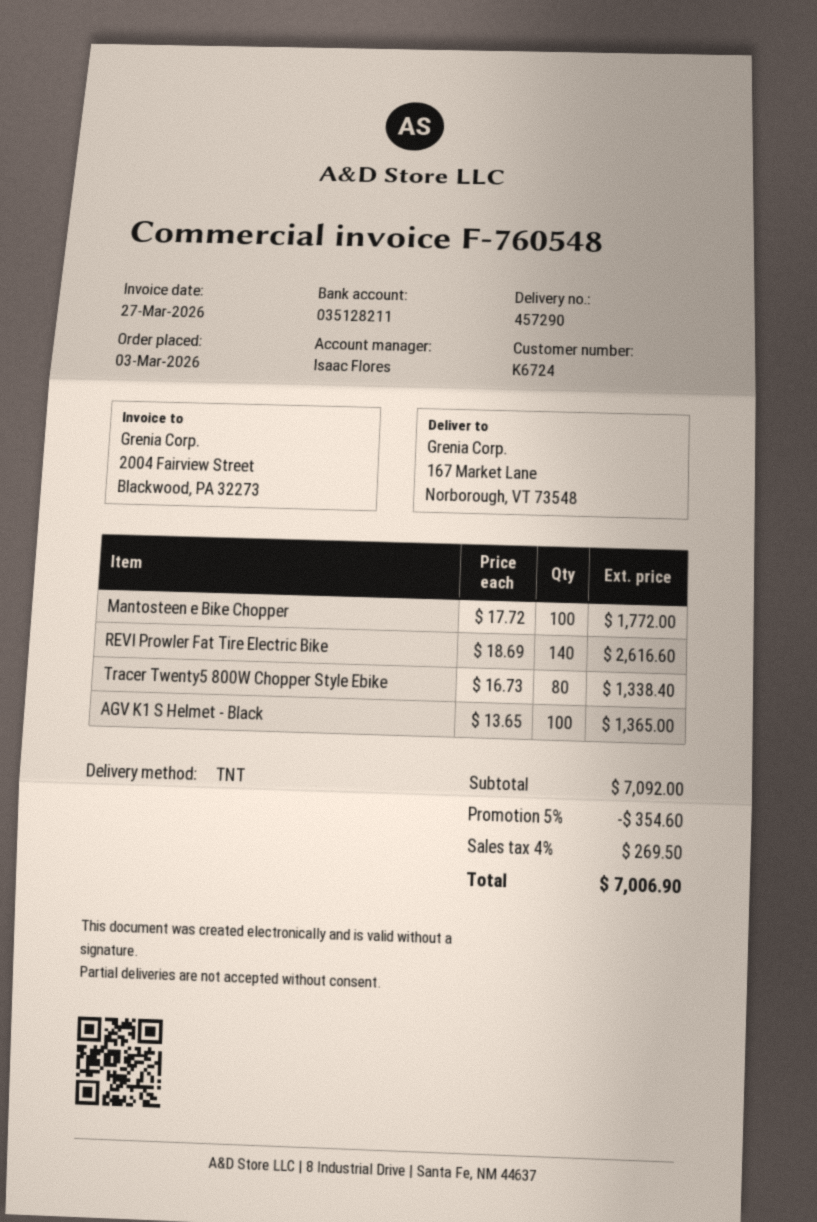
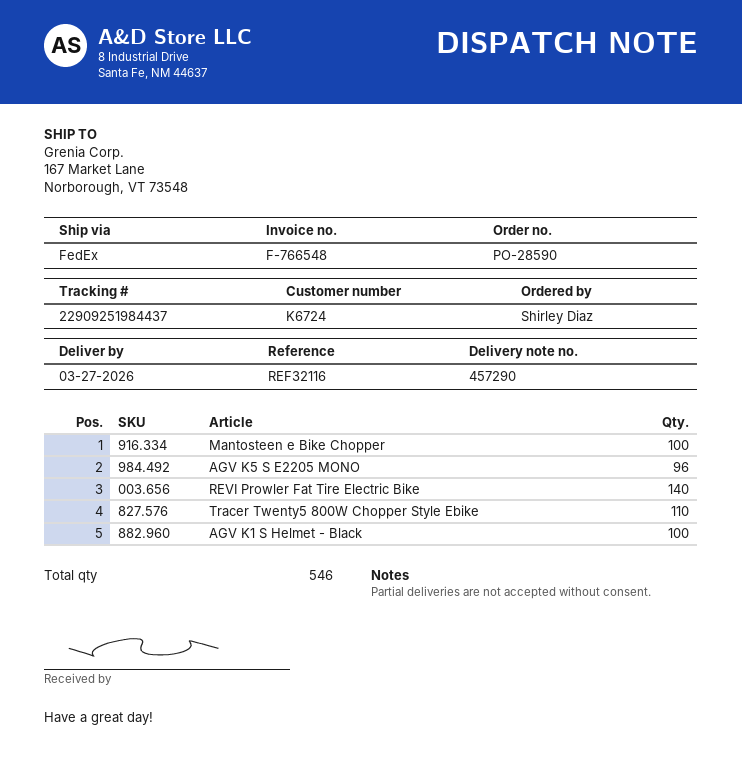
invoice number: F-760548 -> F-766548
shipping method: TNT -> FedEx
Tracer Twenty5 800W Chopper Style Ebike: 80 -> 110
AGV K5 S E2205 MONO: none -> 96

